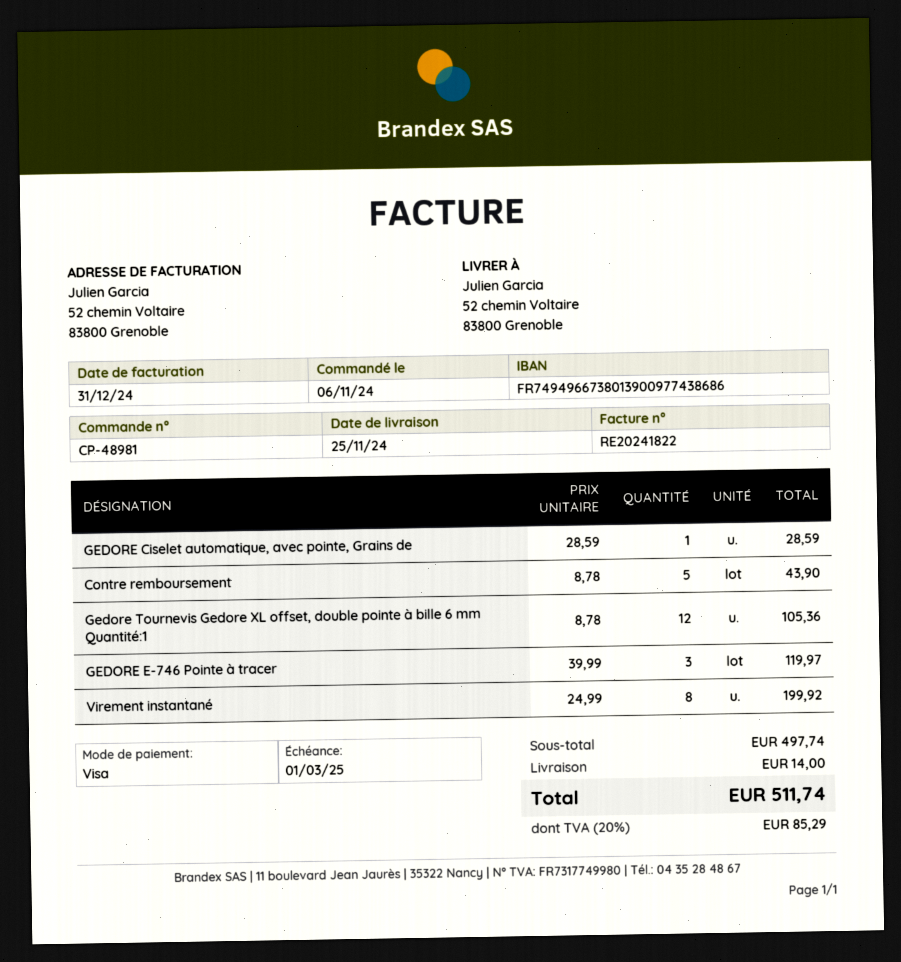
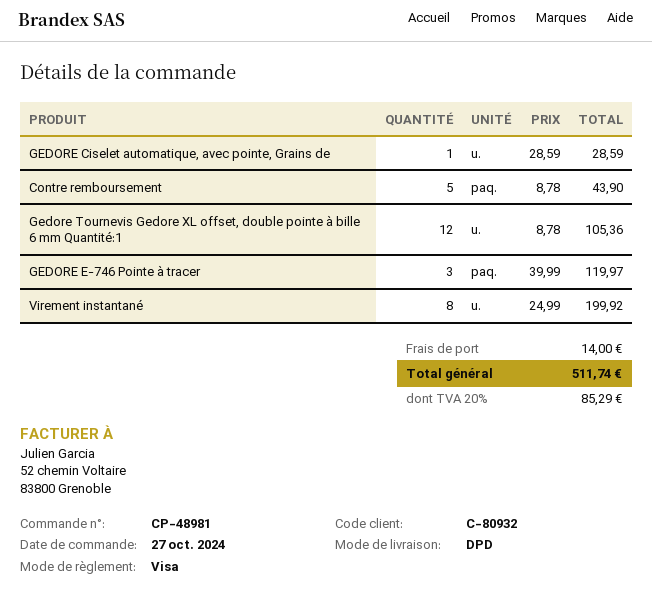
order date: 2024-11-06 -> 2024-10-27

